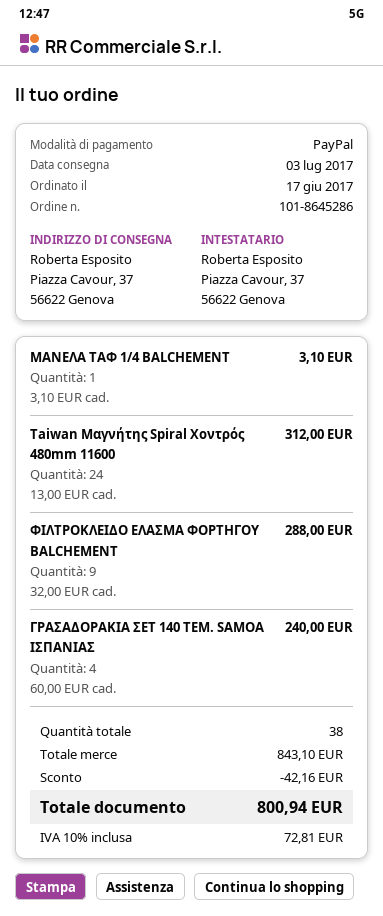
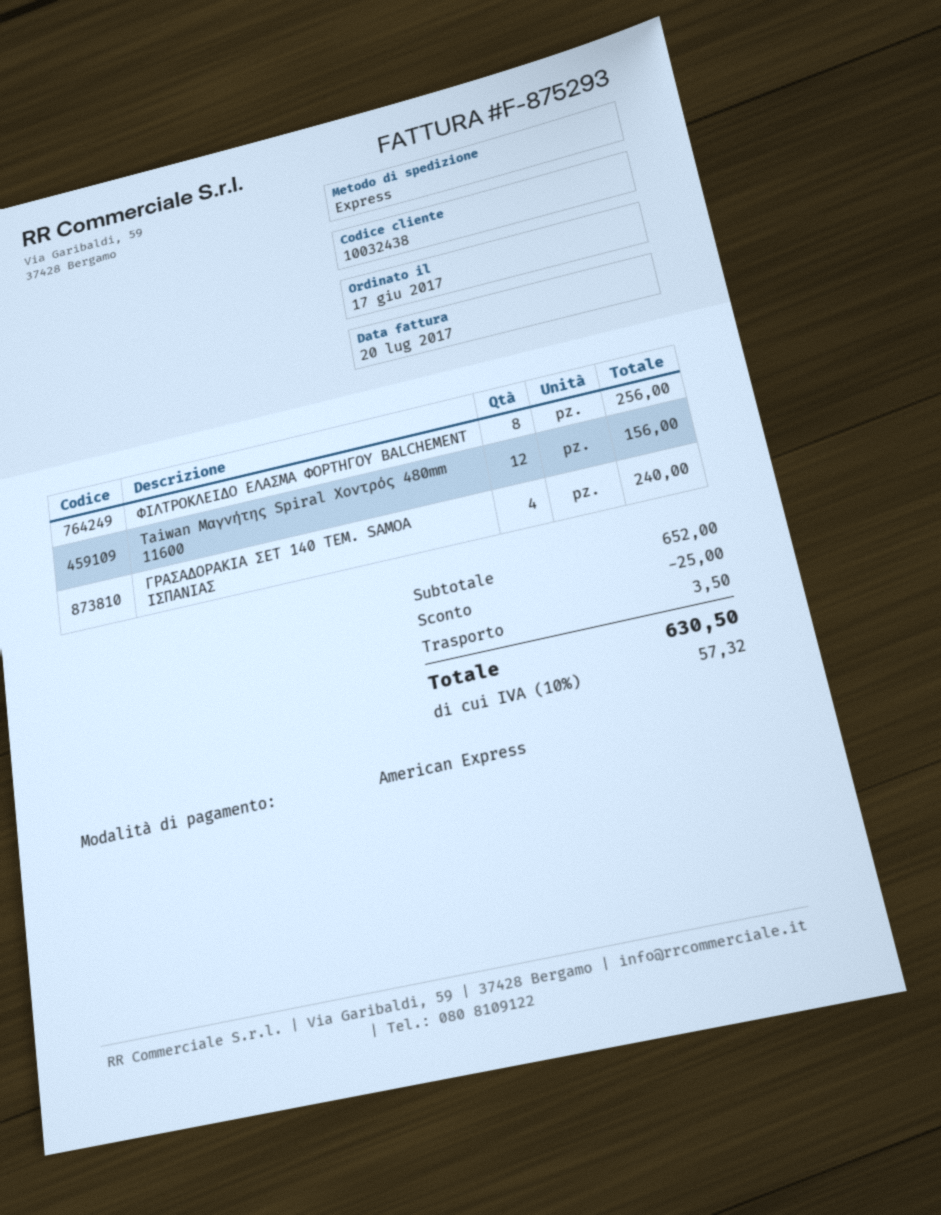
payment method: PayPal -> American Express
ΜΑΝΕΛΑ ΤΑΦ 1/4 BALCHEMENT: 1 for 3.10 -> none
Taiwan Μαγνήτης Spiral Χοντρός 480mm 11600: 24 for 312.00 -> 12 for 156.00
ΦΙΛΤΡΟΚΛΕΙΔΟ ΕΛΑΣΜΑ ΦΟΡΤΗΓΟΥ BALCHEMENT: 9 for 288.00 -> 8 for 256.00
subtotal: 843.10 -> 652.00
discount: 42.16 -> 25.00
shipping: none -> 3.50
tax: 10% = 72.81 -> 10% = 57.32
total: 800.94 -> 630.50

